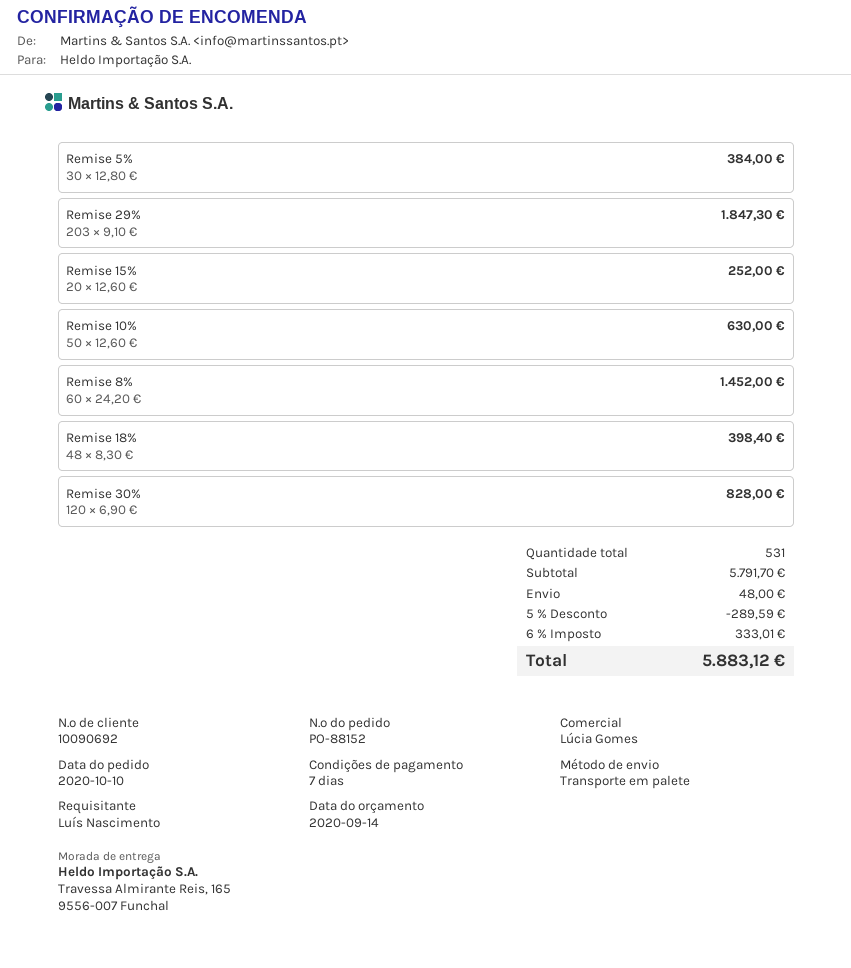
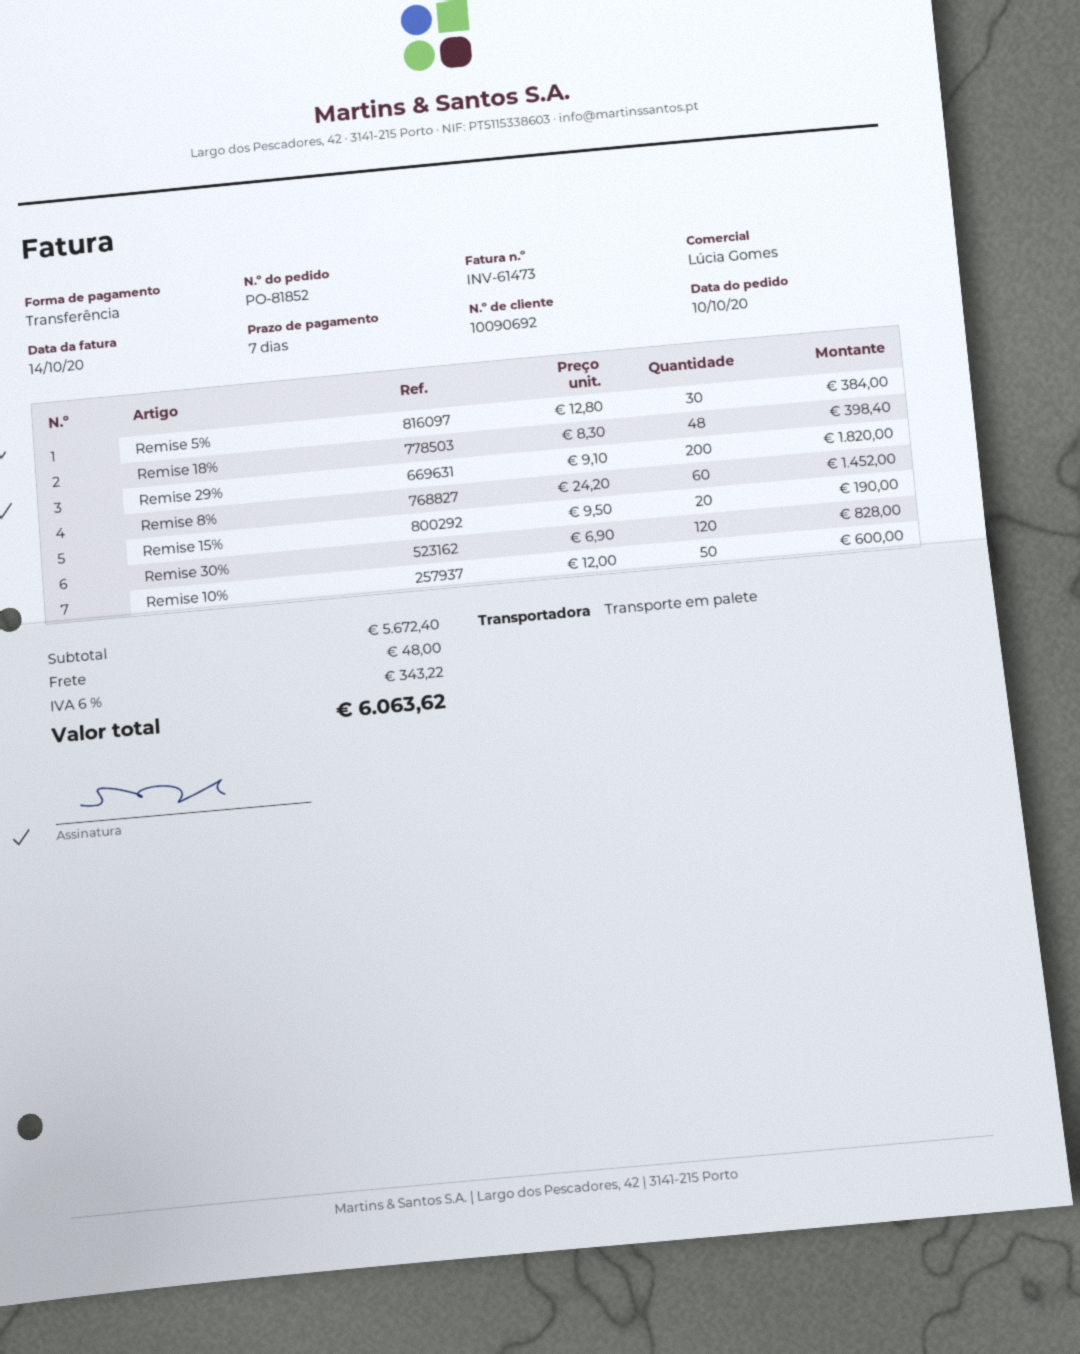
order number: PO-88152 -> PO-81852
Remise 29%: 203 x 9.10 = 1847.30 -> 200 x 9.10 = 1820.00
Remise 15%: 20 x 12.60 = 252.00 -> 20 x 9.50 = 190.00
Remise 10%: 50 x 12.60 = 630.00 -> 50 x 12.00 = 600.00
subtotal: 5791.70 -> 5672.40
discount: 5% = 289.59 -> none
tax: 6% = 333.01 -> 6% = 343.22
total: 5883.12 -> 6063.62

